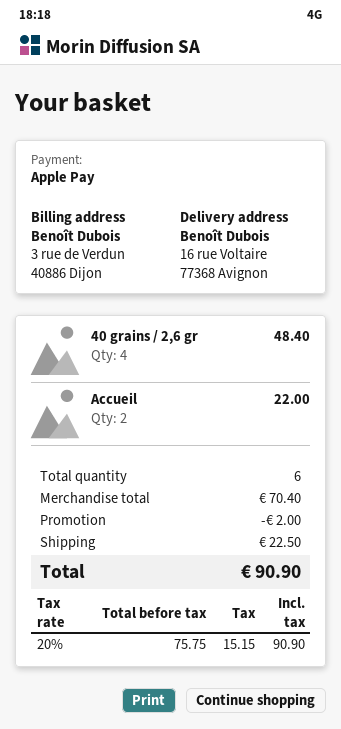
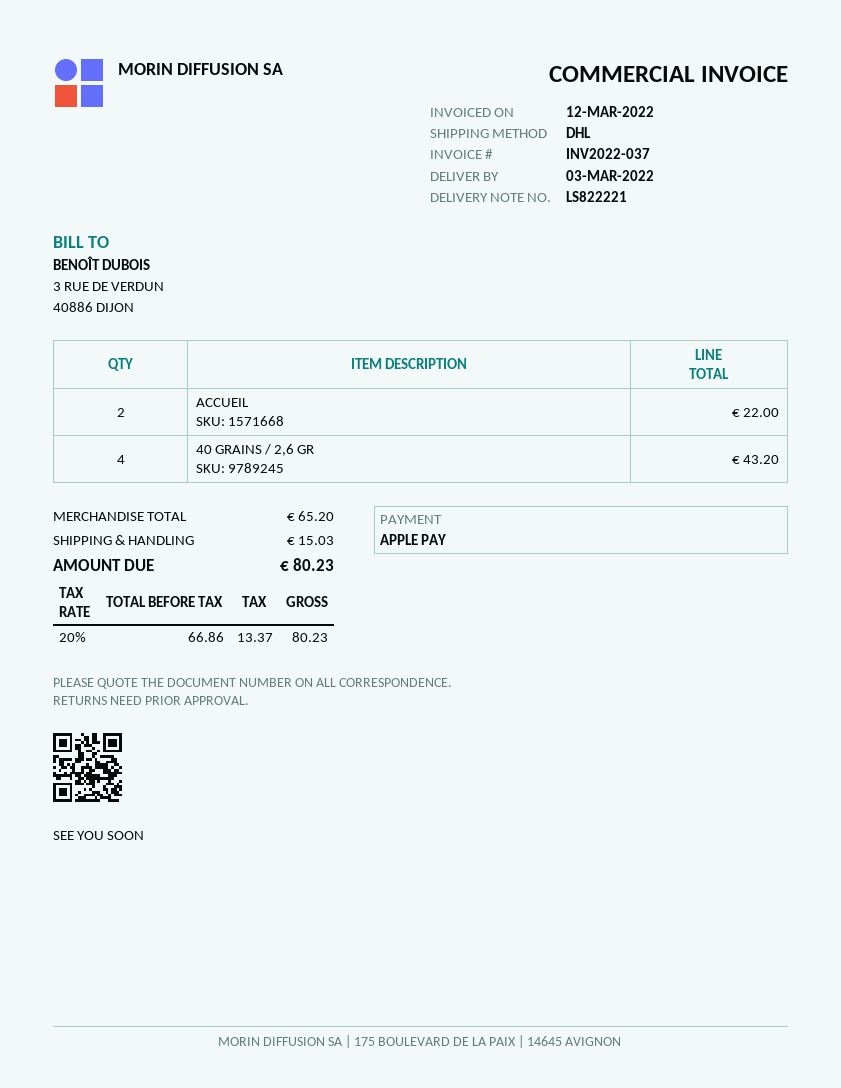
40 grains / 2,6 gr: 4 for 48.40 -> 4 for 43.20
subtotal: 70.40 -> 65.20
discount: 2.00 -> none
shipping: 22.50 -> 15.03
net: 75.75 -> 66.86
tax: 20% = 15.15 -> 20% = 13.37
total: 90.90 -> 80.23

